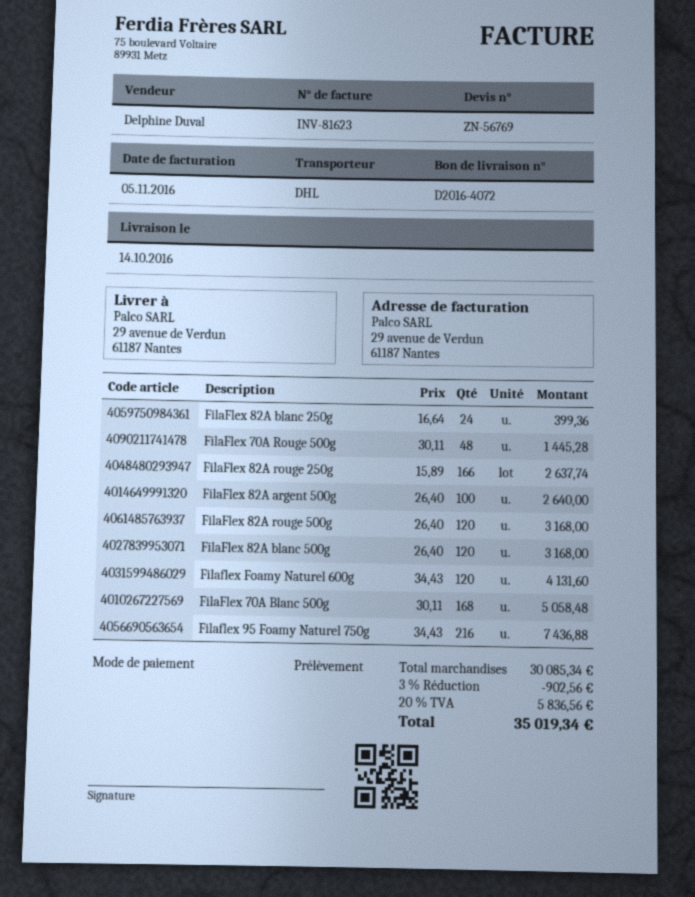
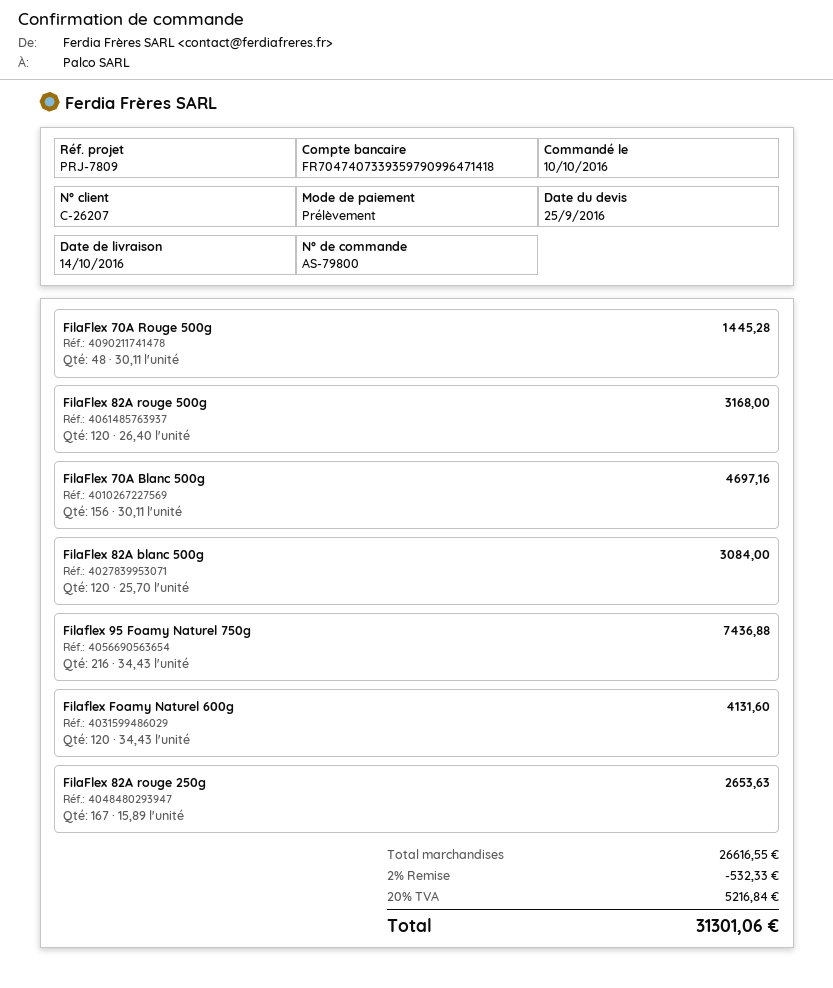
FilaFlex 82A blanc 250g: 24 x 16.64 = 399.36 -> none
FilaFlex 82A rouge 250g: 166 x 15.89 = 2637.74 -> 167 x 15.89 = 2653.63
FilaFlex 82A argent 500g: 100 x 26.40 = 2640.00 -> none
FilaFlex 82A blanc 500g: 120 x 26.40 = 3168.00 -> 120 x 25.70 = 3084.00
FilaFlex 70A Blanc 500g: 168 x 30.11 = 5058.48 -> 156 x 30.11 = 4697.16
subtotal: 30085.34 -> 26616.55
discount: 3% = 902.56 -> 2% = 532.33
tax: 20% = 5836.56 -> 20% = 5216.84
total: 35019.34 -> 31301.06

